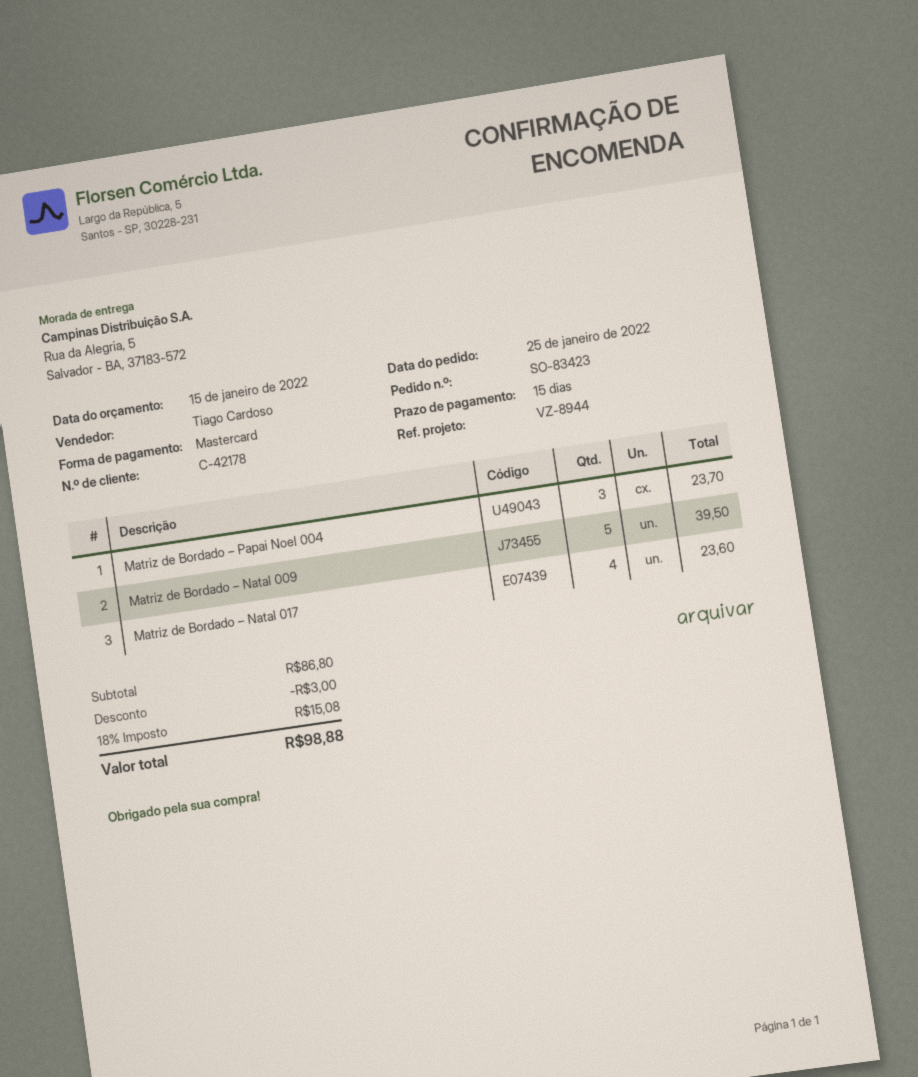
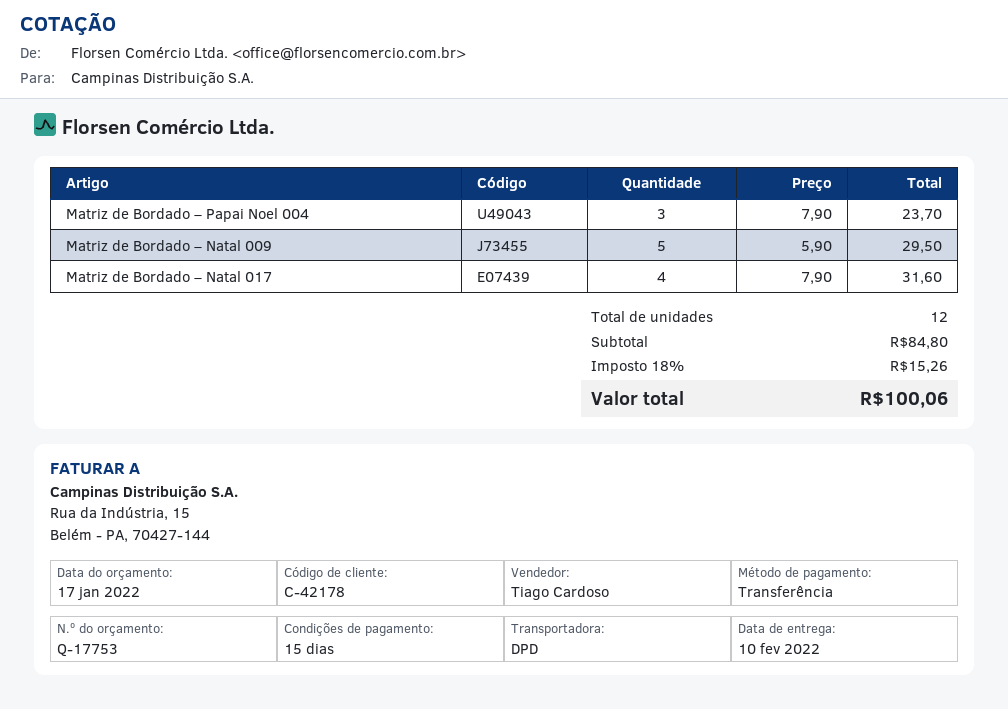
quote date: 2022-01-15 -> 2022-01-17
payment method: Mastercard -> bank transfer
Matriz de Bordado – Natal 009: 5 for 39.50 -> 5 for 29.50
Matriz de Bordado – Natal 017: 4 for 23.60 -> 4 for 31.60
subtotal: 86.80 -> 84.80
discount: 3.00 -> none
tax: 18% = 15.08 -> 18% = 15.26
total: 98.88 -> 100.06

